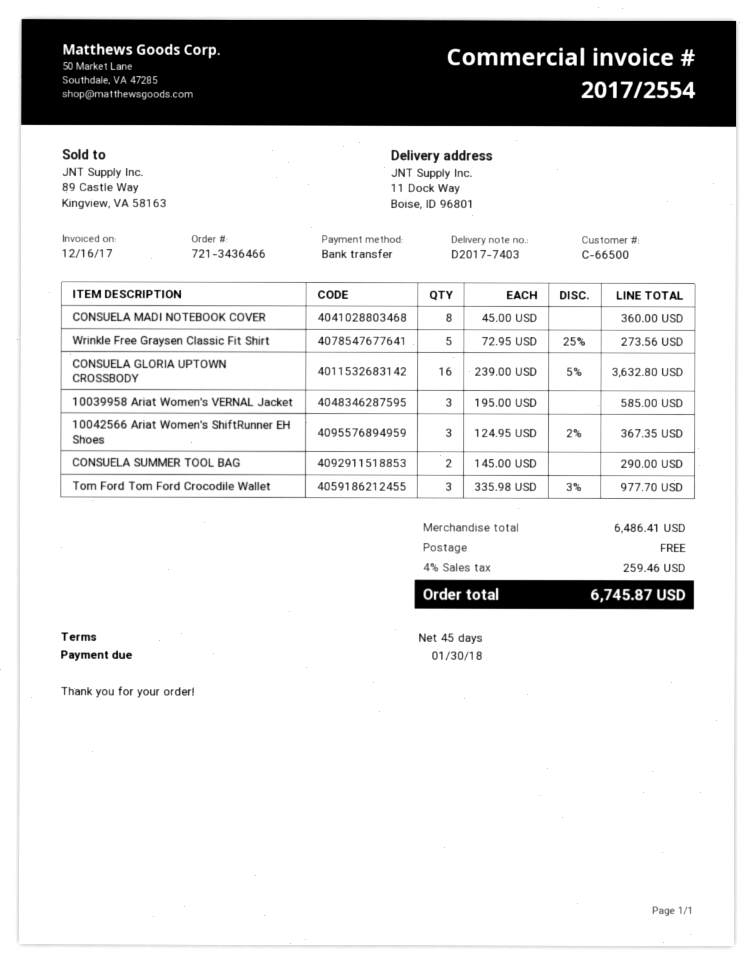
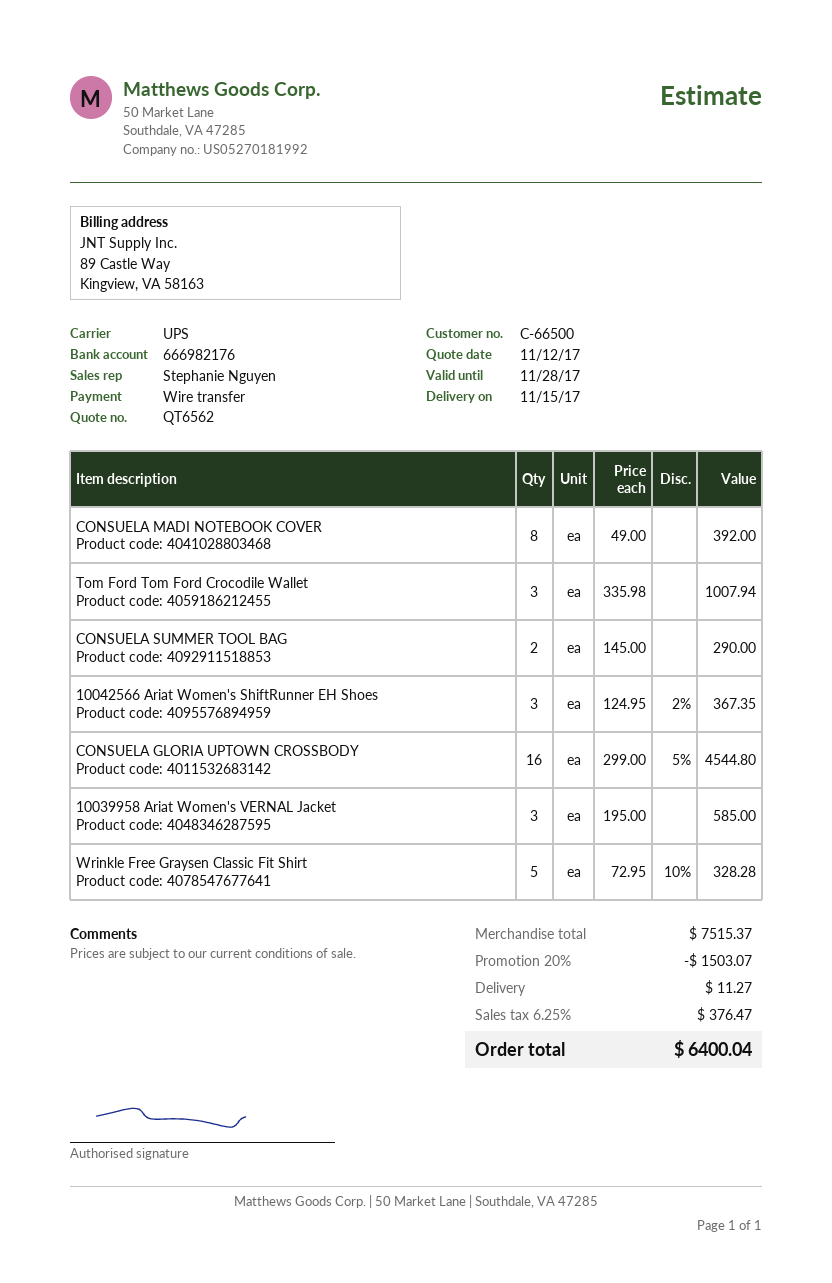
CONSUELA MADI NOTEBOOK COVER: 8 x 45.00 = 360.00 -> 8 x 49.00 = 392.00
Wrinkle Free Graysen Classic Fit Shirt: 5 x 72.95 - 25% = 273.56 -> 5 x 72.95 - 10% = 328.28
CONSUELA GLORIA UPTOWN CROSSBODY: 16 x 239.00 - 5% = 3632.80 -> 16 x 299.00 - 5% = 4544.80
Tom Ford Tom Ford Crocodile Wallet: 3 x 335.98 - 3% = 977.70 -> 3 x 335.98 = 1007.94
subtotal: 6486.41 -> 7515.37
discount: none -> 20% = 1503.07
shipping: 0.00 -> 11.27
tax: 4% = 259.46 -> 6.25% = 376.47
total: 6745.87 -> 6400.04

